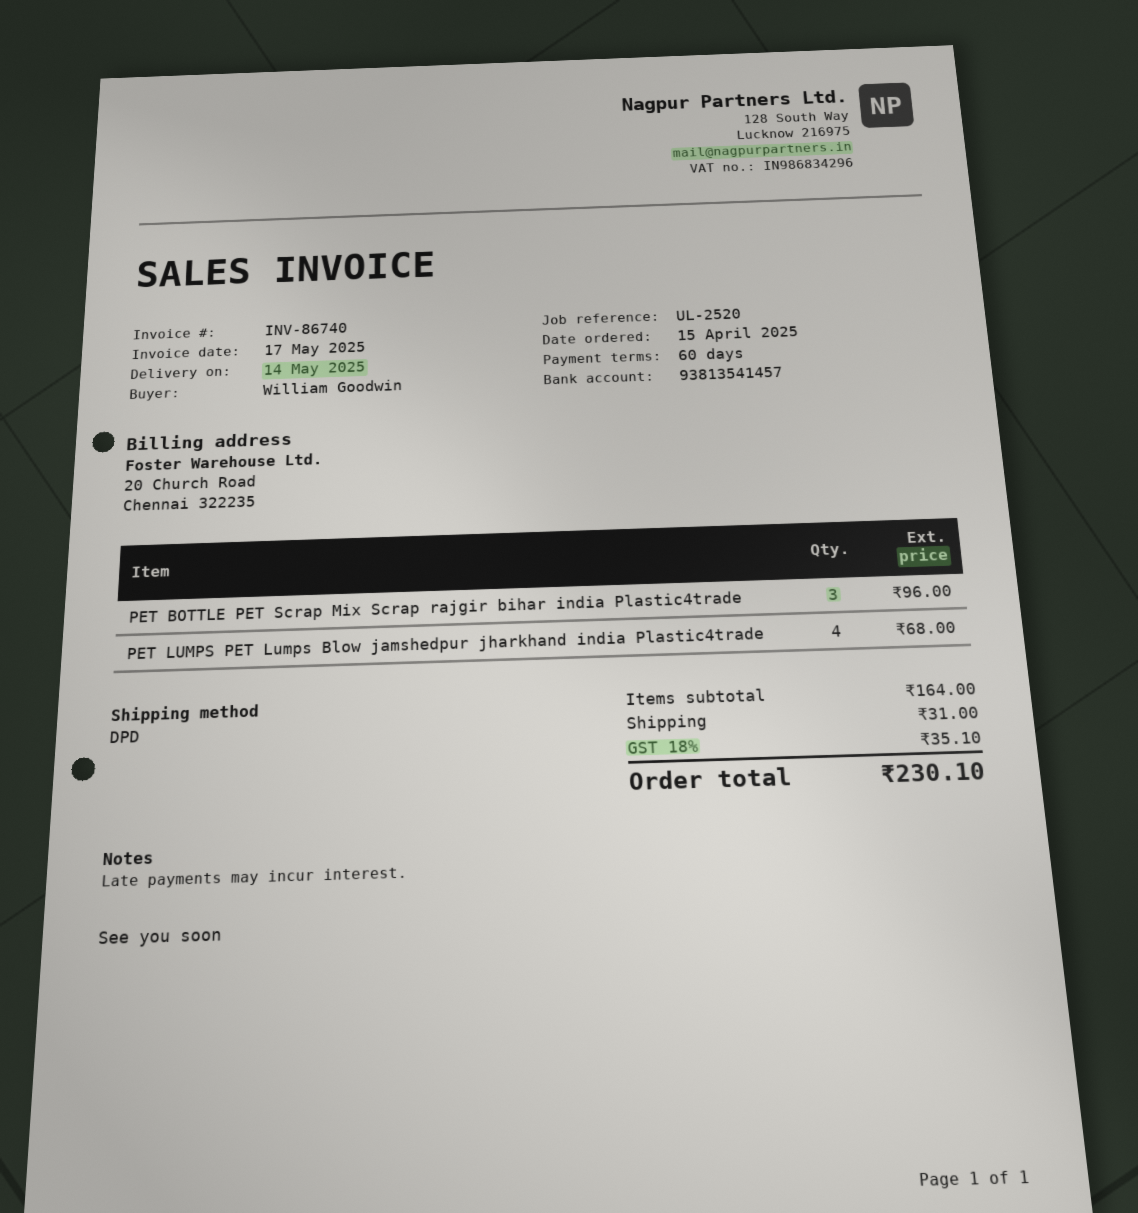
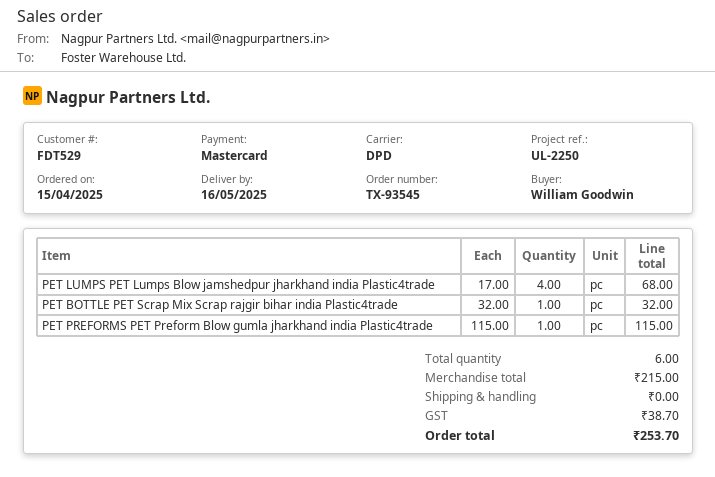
delivery date: 2025-05-14 -> 2025-05-16
reference: UL-2520 -> UL-2250
PET BOTTLE PET Scrap Mix Scrap rajgir bihar india Plastic4trade: 3 for 96.00 -> 1 for 32.00
PET PREFORMS PET Preform Blow gumla jharkhand india Plastic4trade: none -> 1 for 115.00
subtotal: 164.00 -> 215.00
shipping: 31.00 -> 0.00
tax: 35.10 -> 38.70
total: 230.10 -> 253.70

